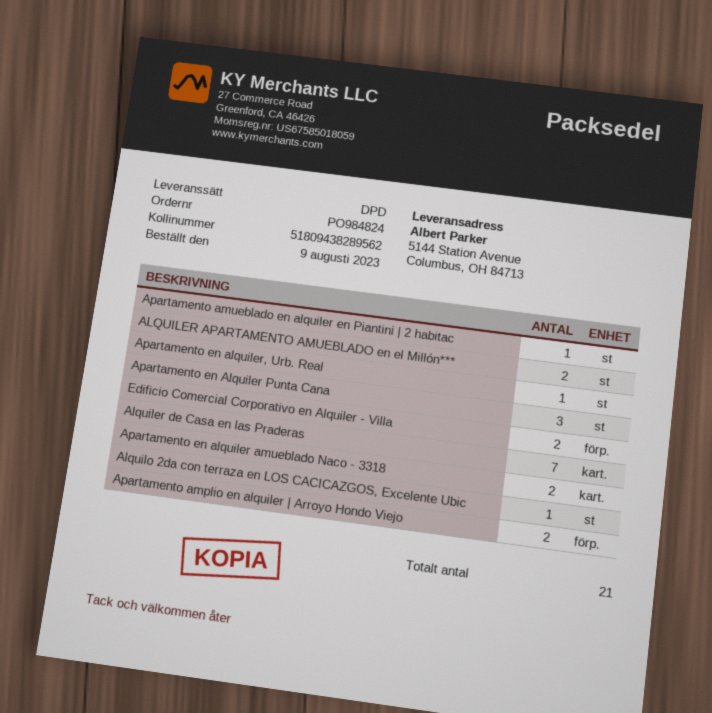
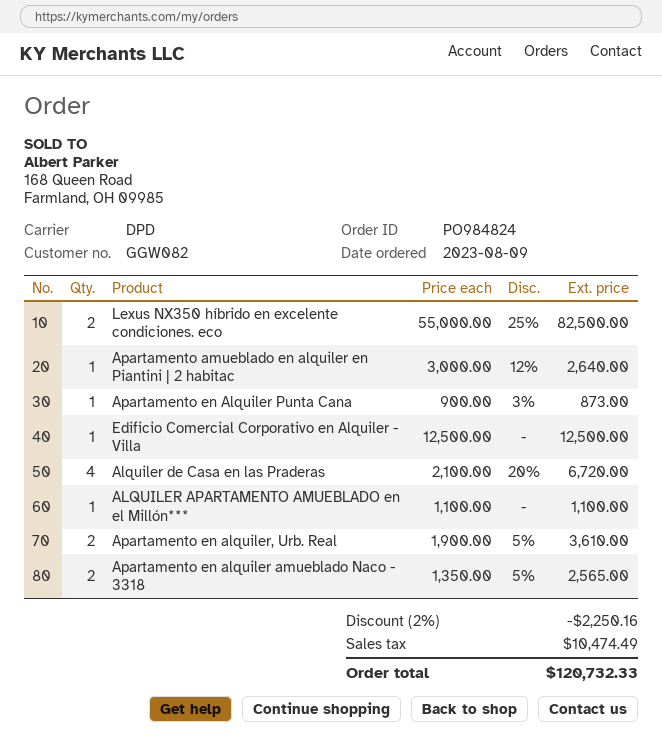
ALQUILER APARTAMENTO AMUEBLADO en el Millón***: 2 -> 1
Apartamento en alquiler, Urb. Real: 1 -> 2
Apartamento en Alquiler Punta Cana: 3 -> 1
Edificio Comercial Corporativo en Alquiler - Villa: 2 -> 1
Alquiler de Casa en las Praderas: 7 -> 4
Alquilo 2da con terraza en LOS CACICAZGOS, Excelente Ubic: 1 -> none
Apartamento amplio en alquiler | Arroyo Hondo Viejo: 2 -> none
Lexus NX350 híbrido en excelente condiciones. eco: none -> 2

